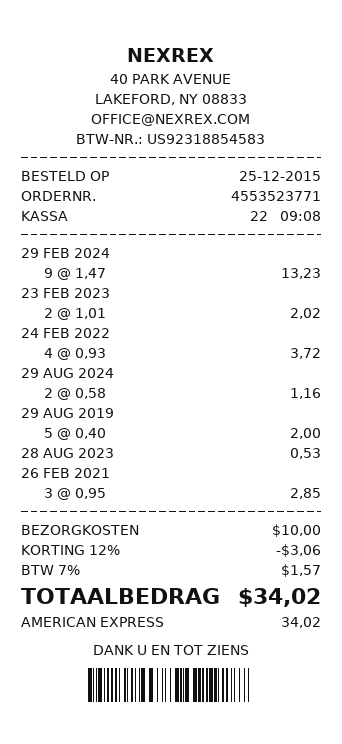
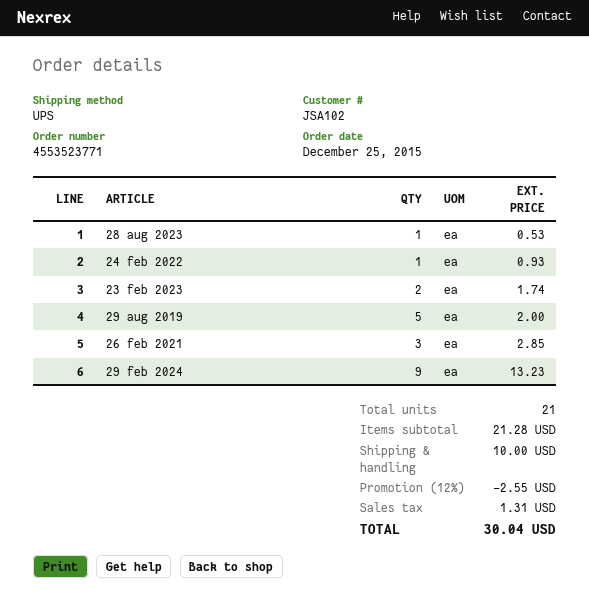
23 FEB 2023: 2 for 2.02 -> 2 for 1.74
24 FEB 2022: 4 for 3.72 -> 1 for 0.93
29 AUG 2024: 2 for 1.16 -> none
discount: 12% = 3.06 -> 12% = 2.55
tax: 1.57 -> 1.31
total: 34.02 -> 30.04

